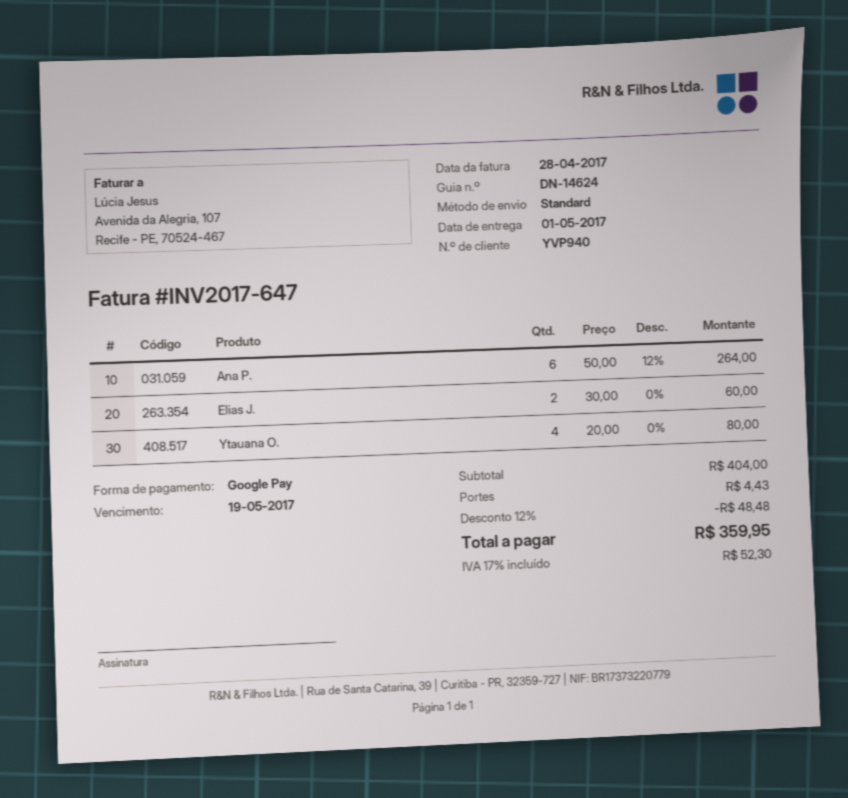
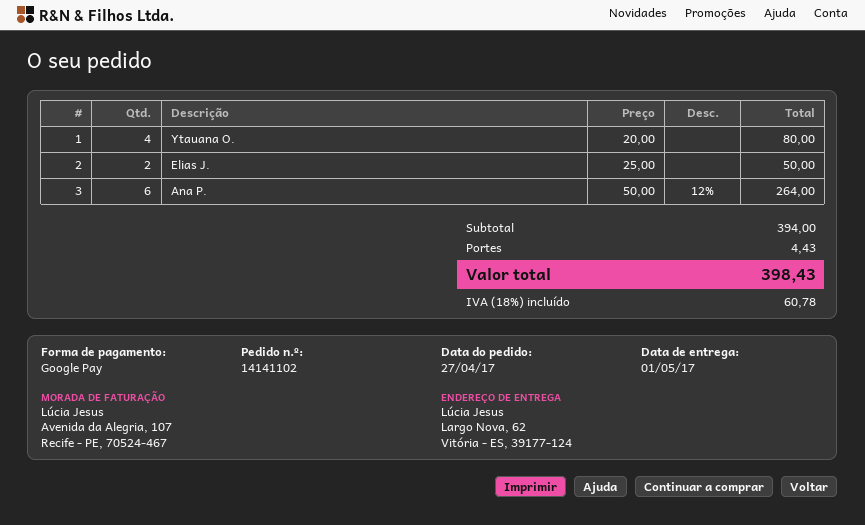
Elias J.: 2 x 30.00 = 60.00 -> 2 x 25.00 = 50.00
subtotal: 404.00 -> 394.00
discount: 12% = 48.48 -> none
tax: 17% = 52.30 -> 18% = 60.78
total: 359.95 -> 398.43

